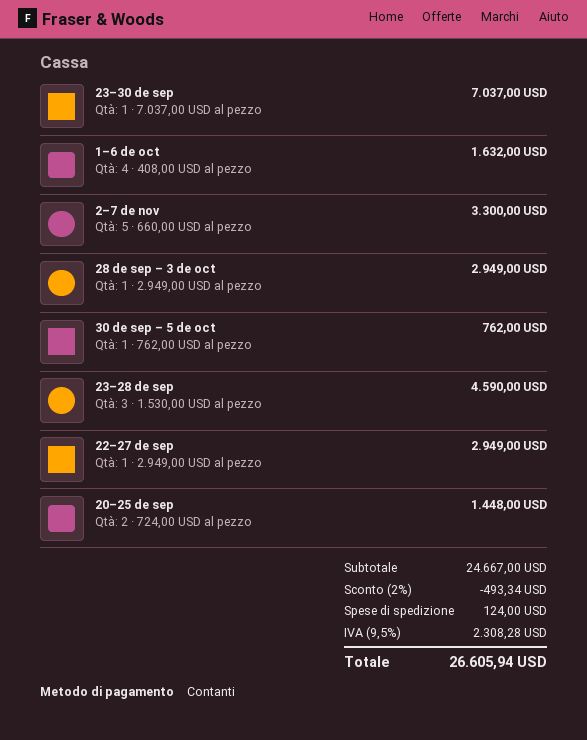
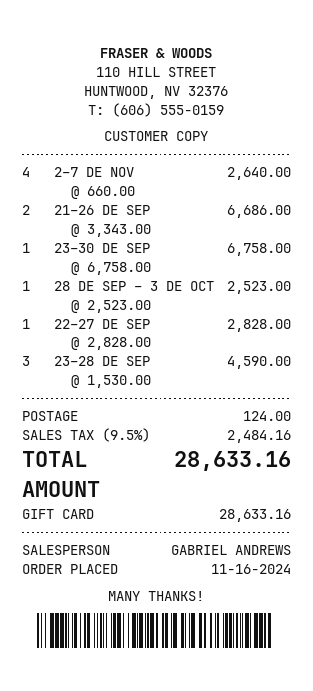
payment method: cash -> gift card
23–30 de sep: 1 x 7037.00 = 7037.00 -> 1 x 6758.00 = 6758.00
1–6 de oct: 4 x 408.00 = 1632.00 -> none
2–7 de nov: 5 x 660.00 = 3300.00 -> 4 x 660.00 = 2640.00
28 de sep – 3 de oct: 1 x 2949.00 = 2949.00 -> 1 x 2523.00 = 2523.00
30 de sep – 5 de oct: 1 x 762.00 = 762.00 -> none
22–27 de sep: 1 x 2949.00 = 2949.00 -> 1 x 2828.00 = 2828.00
20–25 de sep: 2 x 724.00 = 1448.00 -> none
21–26 DE SEP: none -> 2 x 3343.00 = 6686.00
discount: 2% = 493.34 -> none
tax: 9.5% = 2308.28 -> 9.5% = 2484.16
total: 26605.94 -> 28633.16

